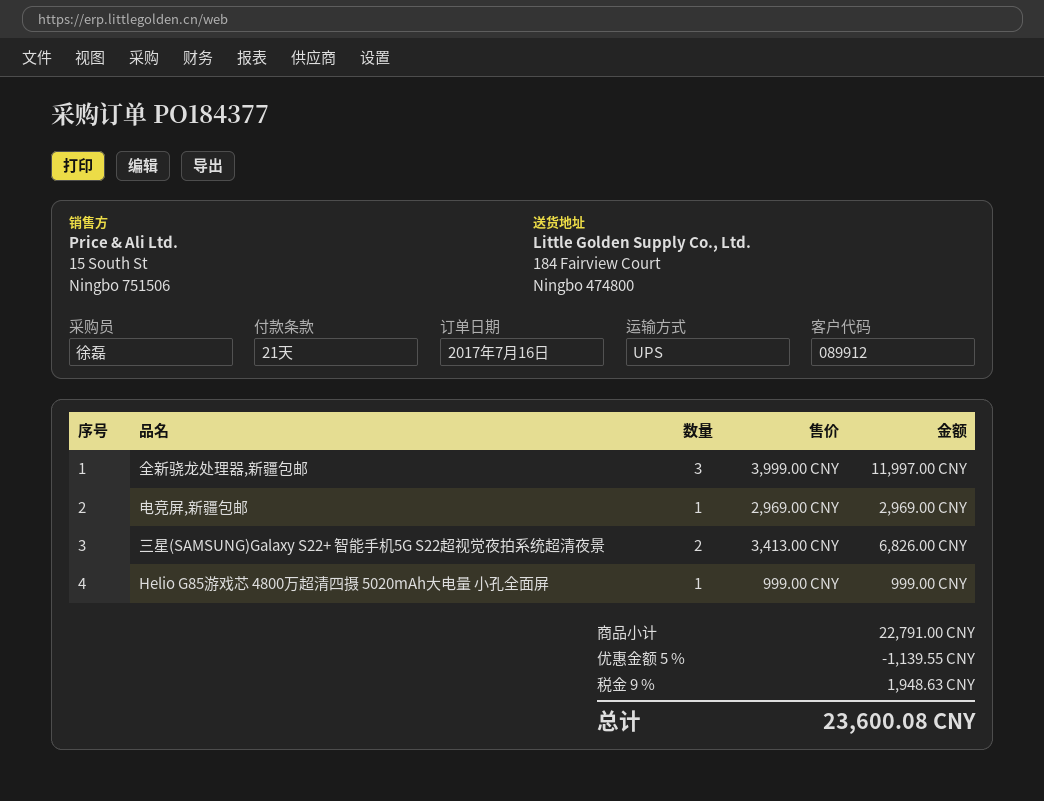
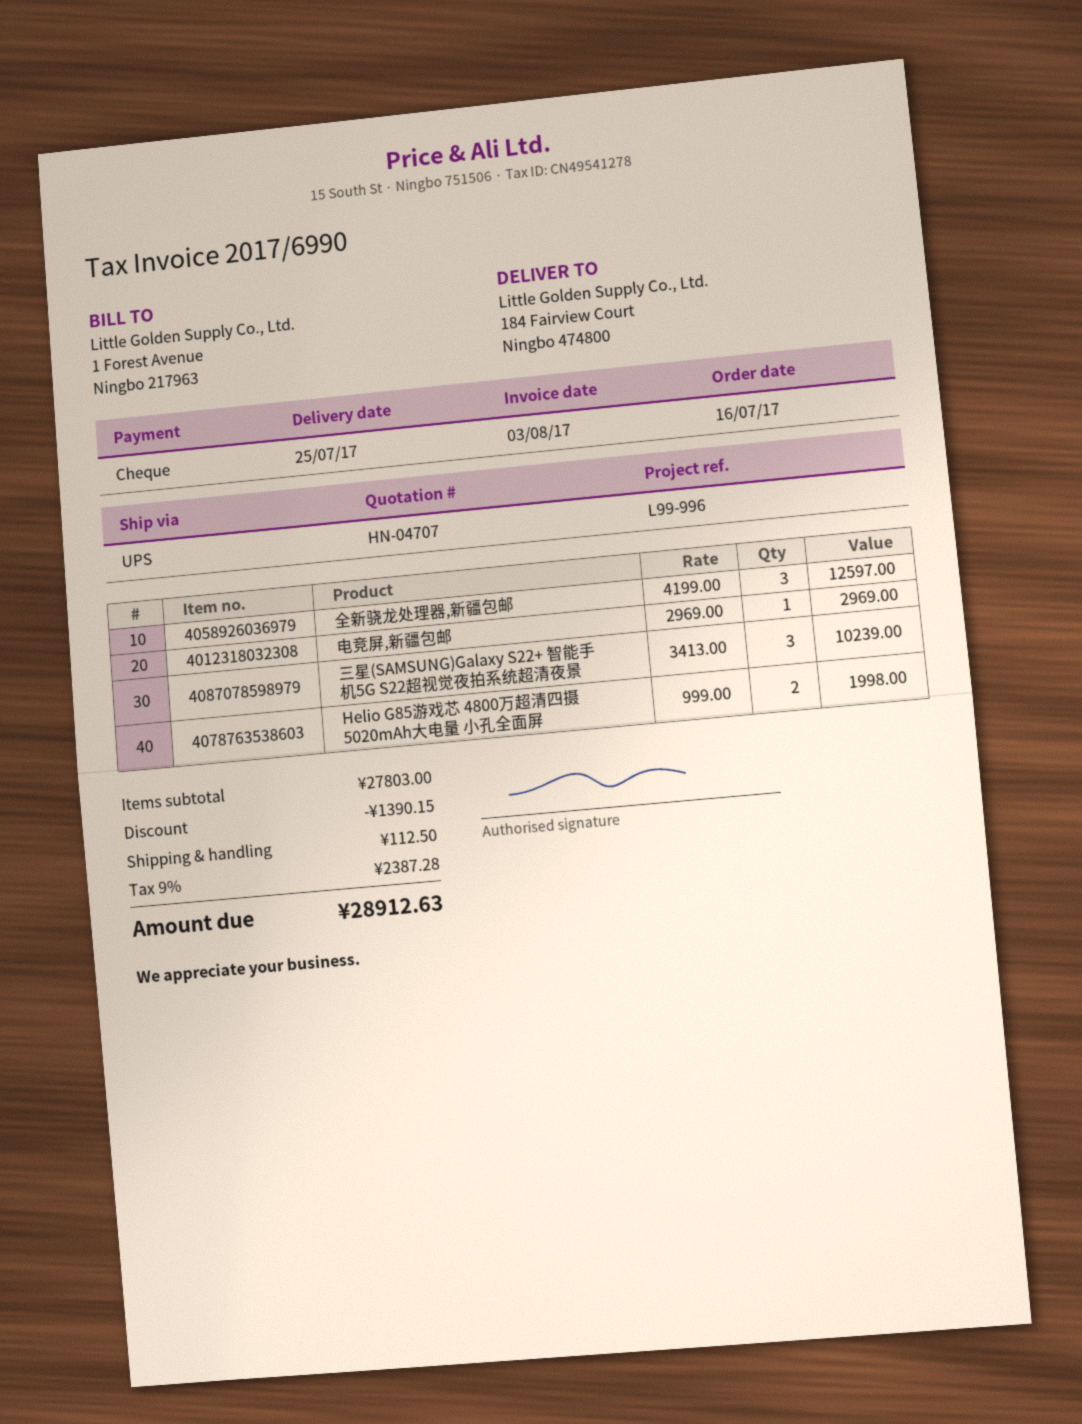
全新骁龙处理器,新疆包邮: 3 x 3999.00 = 11997.00 -> 3 x 4199.00 = 12597.00
三星(SAMSUNG)Galaxy S22+ 智能手机5G S22超视觉夜拍系统超清夜景: 2 x 3413.00 = 6826.00 -> 3 x 3413.00 = 10239.00
Helio G85游戏芯 4800万超清四摄 5020mAh大电量 小孔全面屏: 1 x 999.00 = 999.00 -> 2 x 999.00 = 1998.00
subtotal: 22791.00 -> 27803.00
discount: 1139.55 -> 1390.15
shipping: none -> 112.50
tax: 9% = 1948.63 -> 9% = 2387.28
total: 23600.08 -> 28912.63

